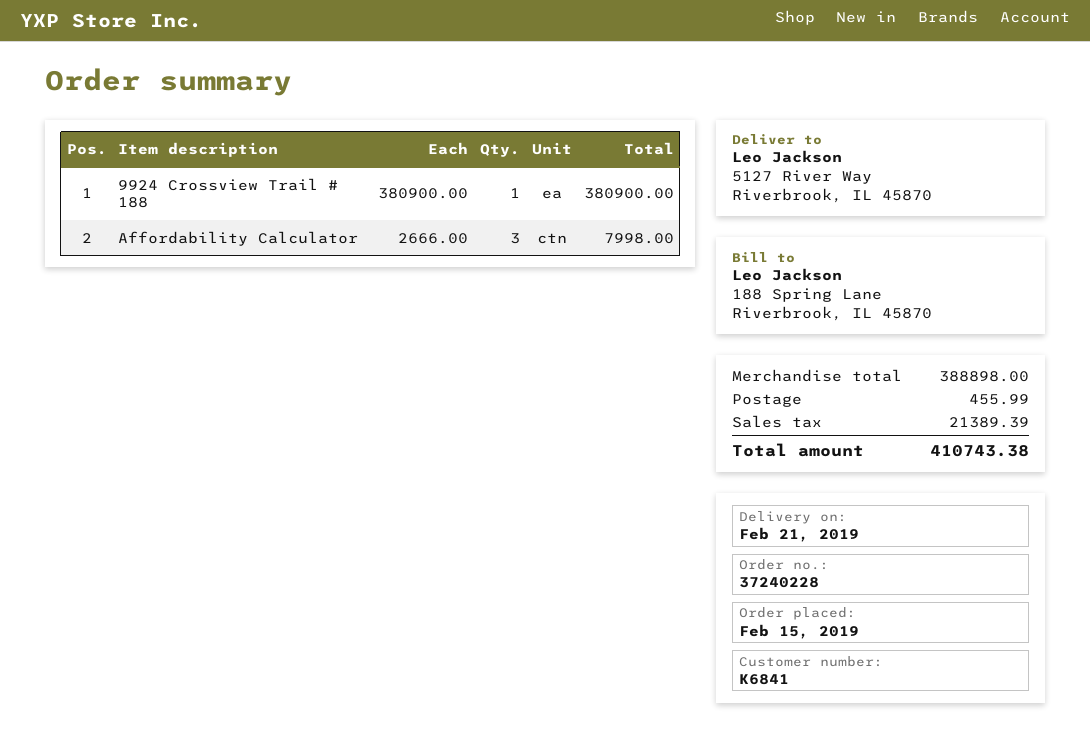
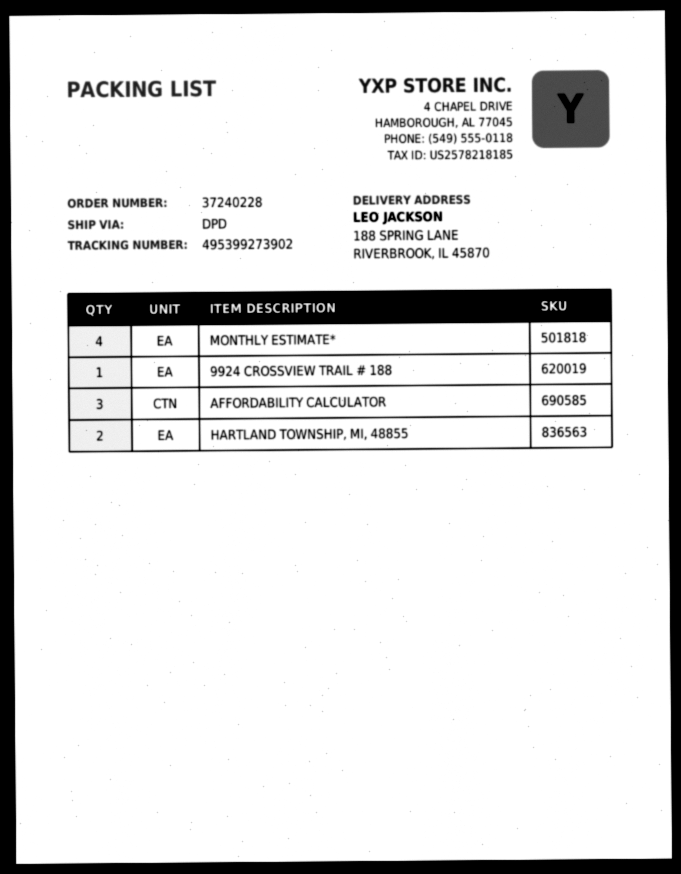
ship to: 5127 River Way, Riverbrook, IL 45870 -> 188 SPRING LANE, RIVERBROOK, IL 45870
MONTHLY ESTIMATE*: none -> 4
HARTLAND TOWNSHIP, MI, 48855: none -> 2

